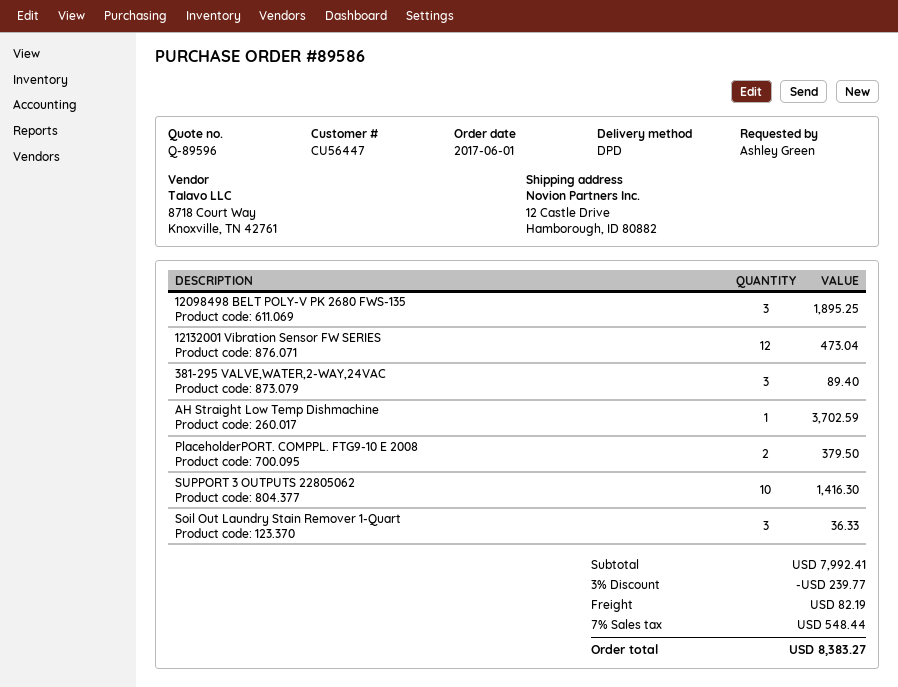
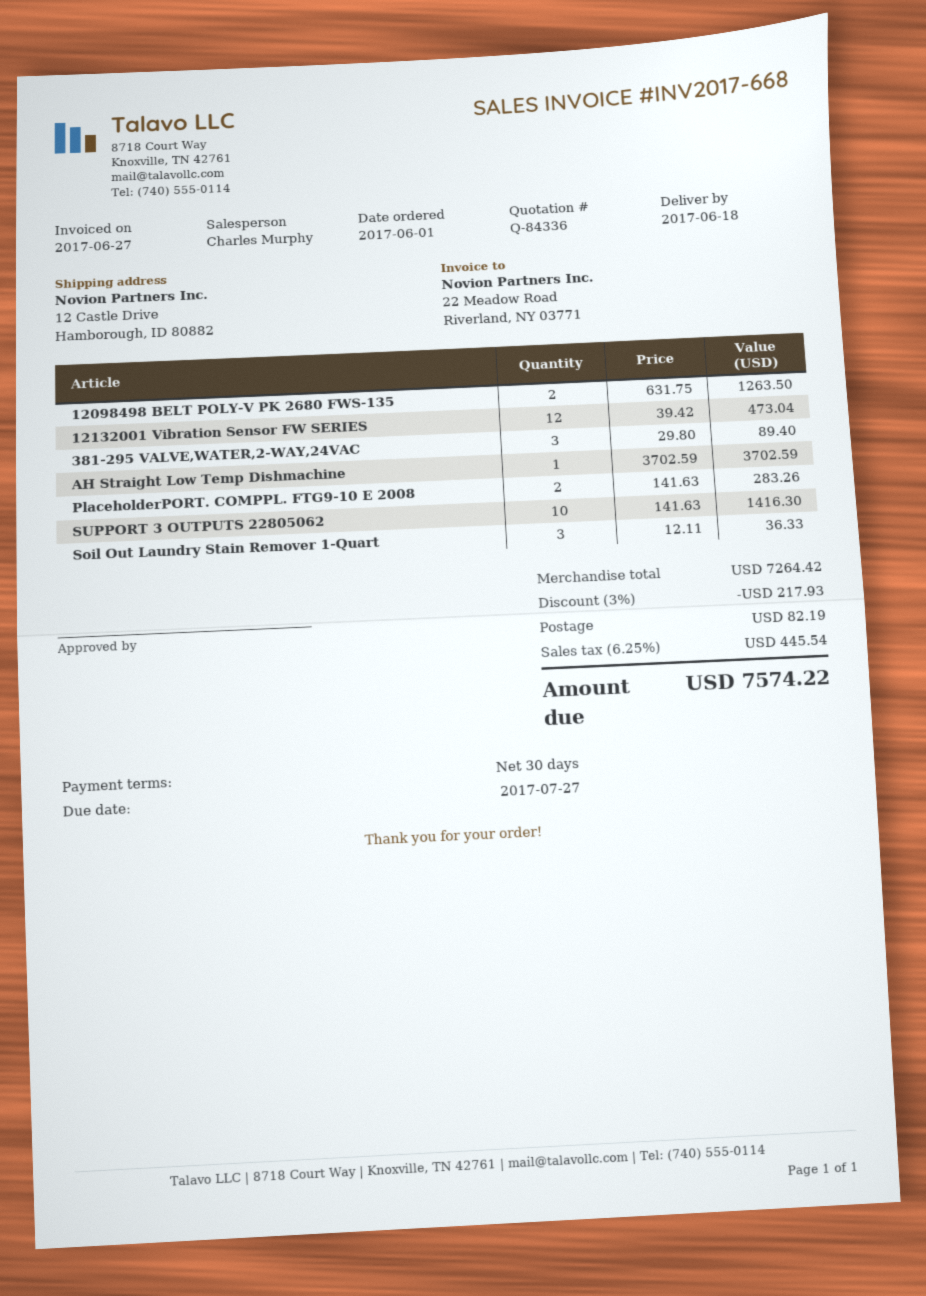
quote number: Q-89596 -> Q-84336
12098498 BELT POLY-V PK 2680 FWS-135: 3 for 1895.25 -> 2 for 1263.50
PlaceholderPORT. COMPPL. FTG9-10 E 2008: 2 for 379.50 -> 2 for 283.26
subtotal: 7992.41 -> 7264.42
discount: 3% = 239.77 -> 3% = 217.93
tax: 7% = 548.44 -> 6.25% = 445.54
total: 8383.27 -> 7574.22

